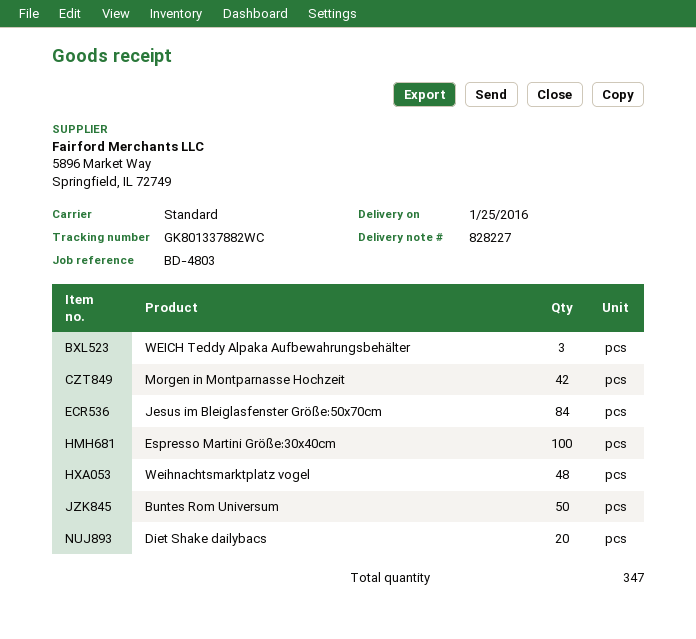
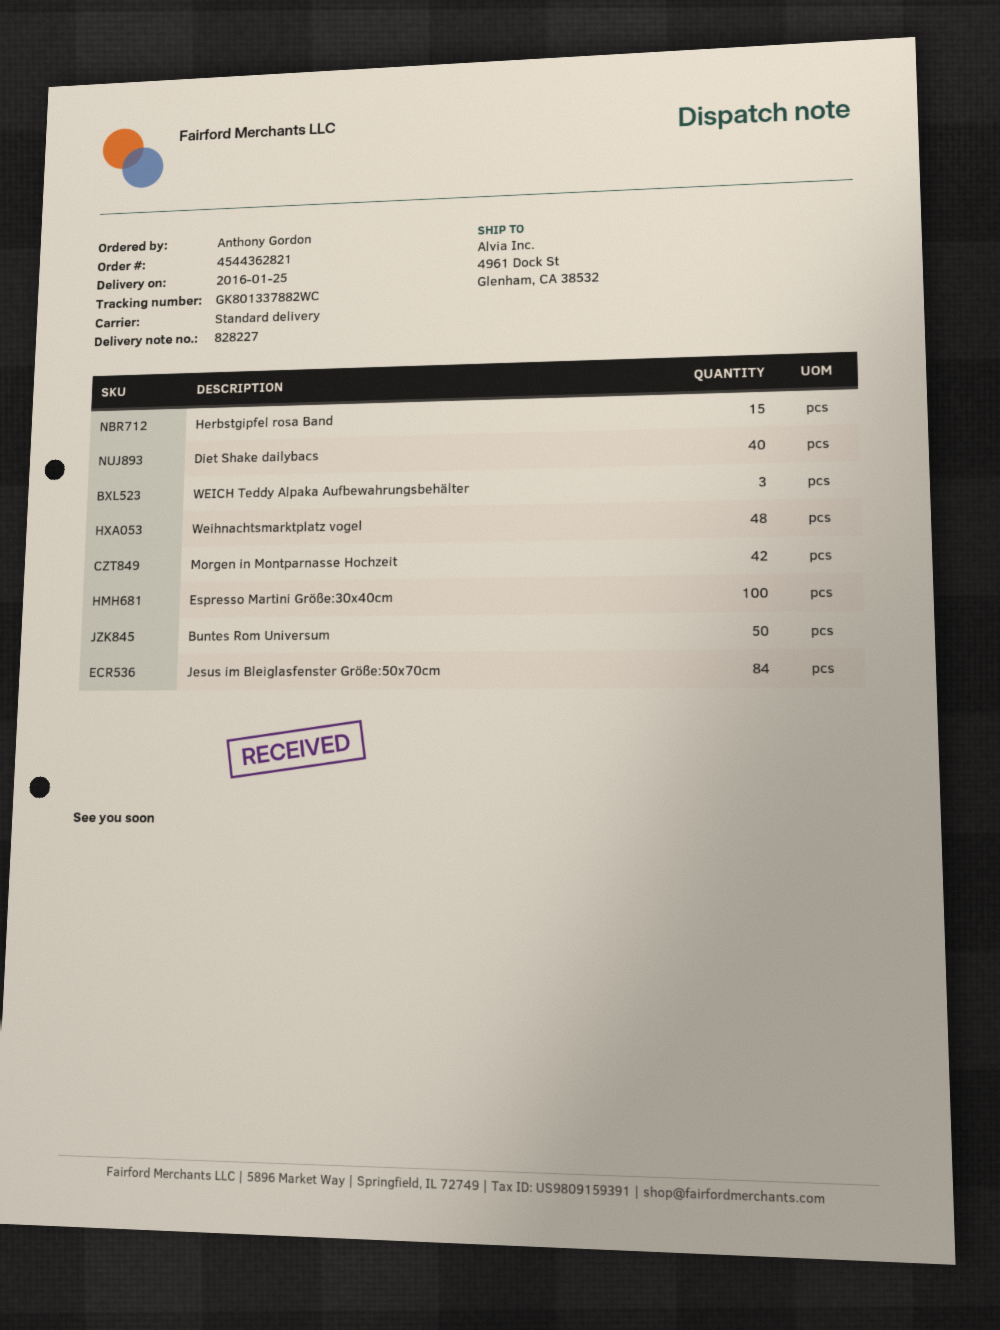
Diet Shake dailybacs: 20 -> 40
Herbstgipfel rosa Band: none -> 15

